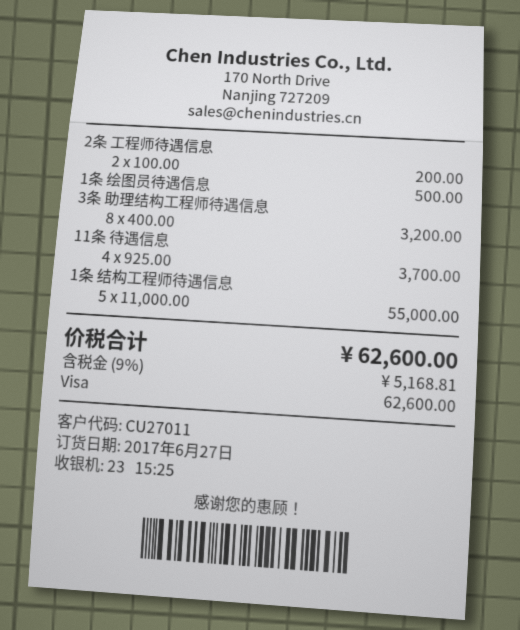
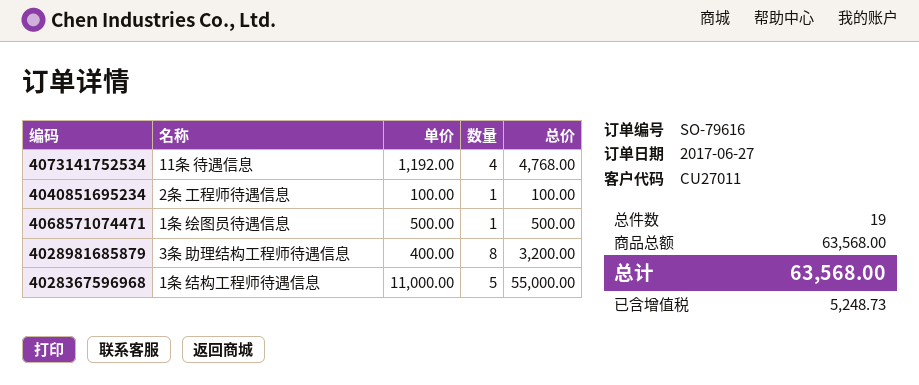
2条 工程师待遇信息: 2 x 100.00 = 200.00 -> 1 x 100.00 = 100.00
11条 待遇信息: 4 x 925.00 = 3700.00 -> 4 x 1192.00 = 4768.00
tax: 5168.81 -> 5248.73
total: 62600.00 -> 63568.00

